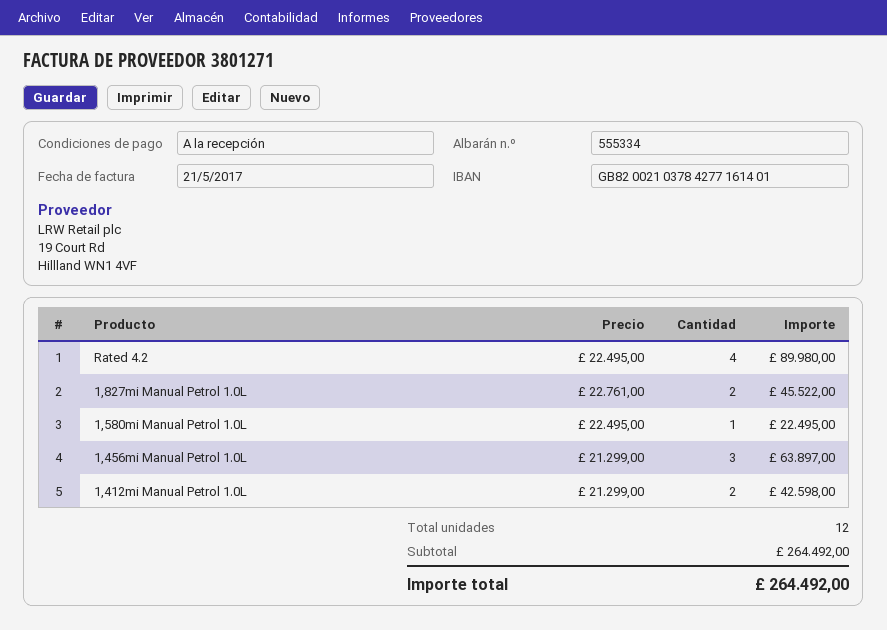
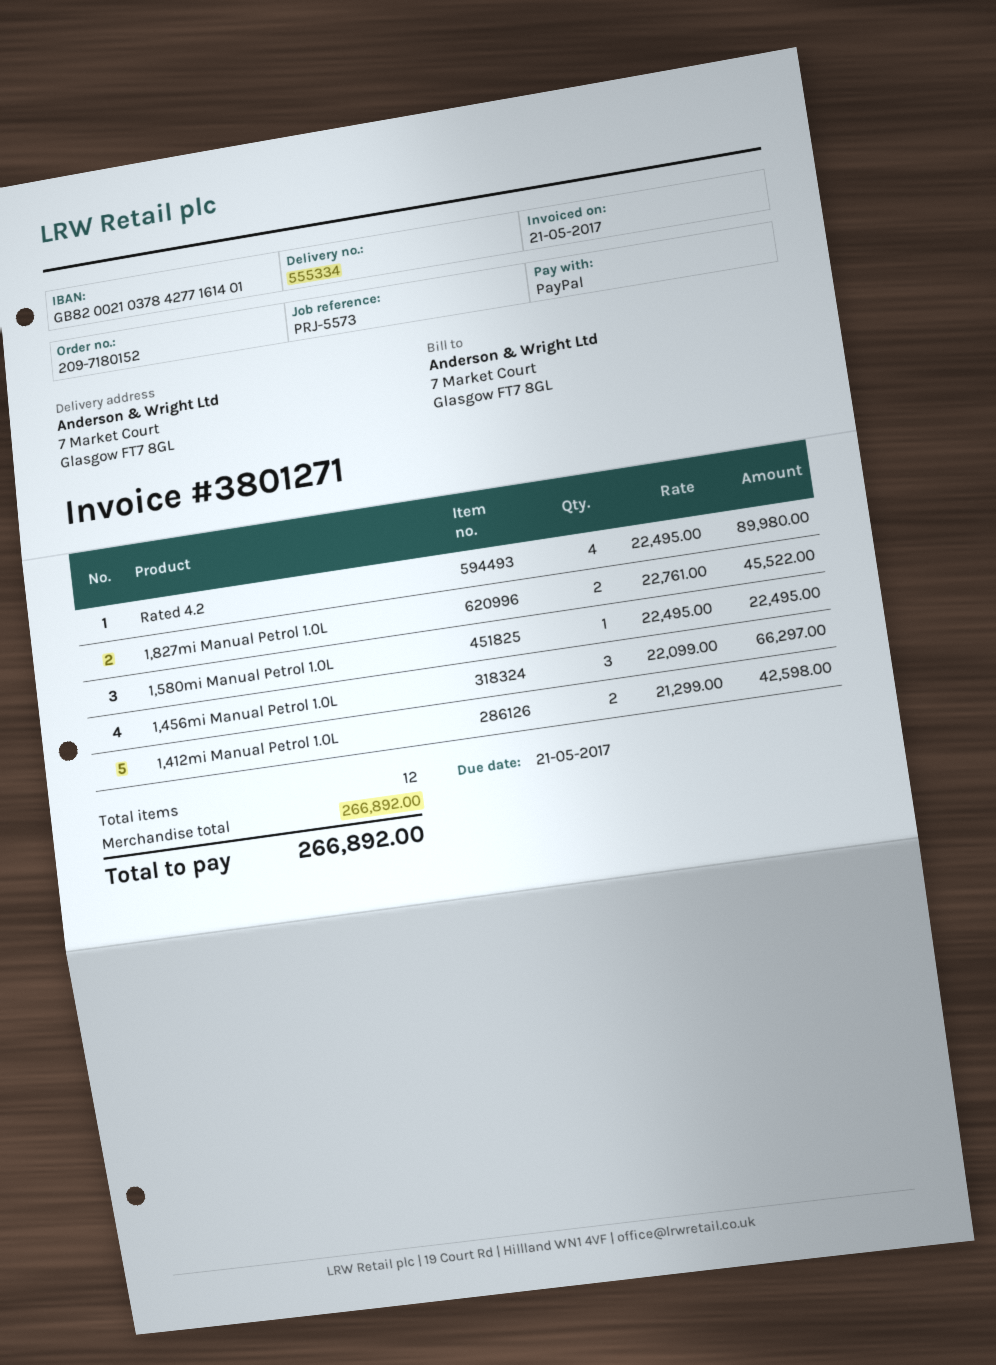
1,456mi Manual Petrol 1.0L: 3 x 21299.00 = 63897.00 -> 3 x 22099.00 = 66297.00
subtotal: 264492.00 -> 266892.00
total: 264492.00 -> 266892.00

